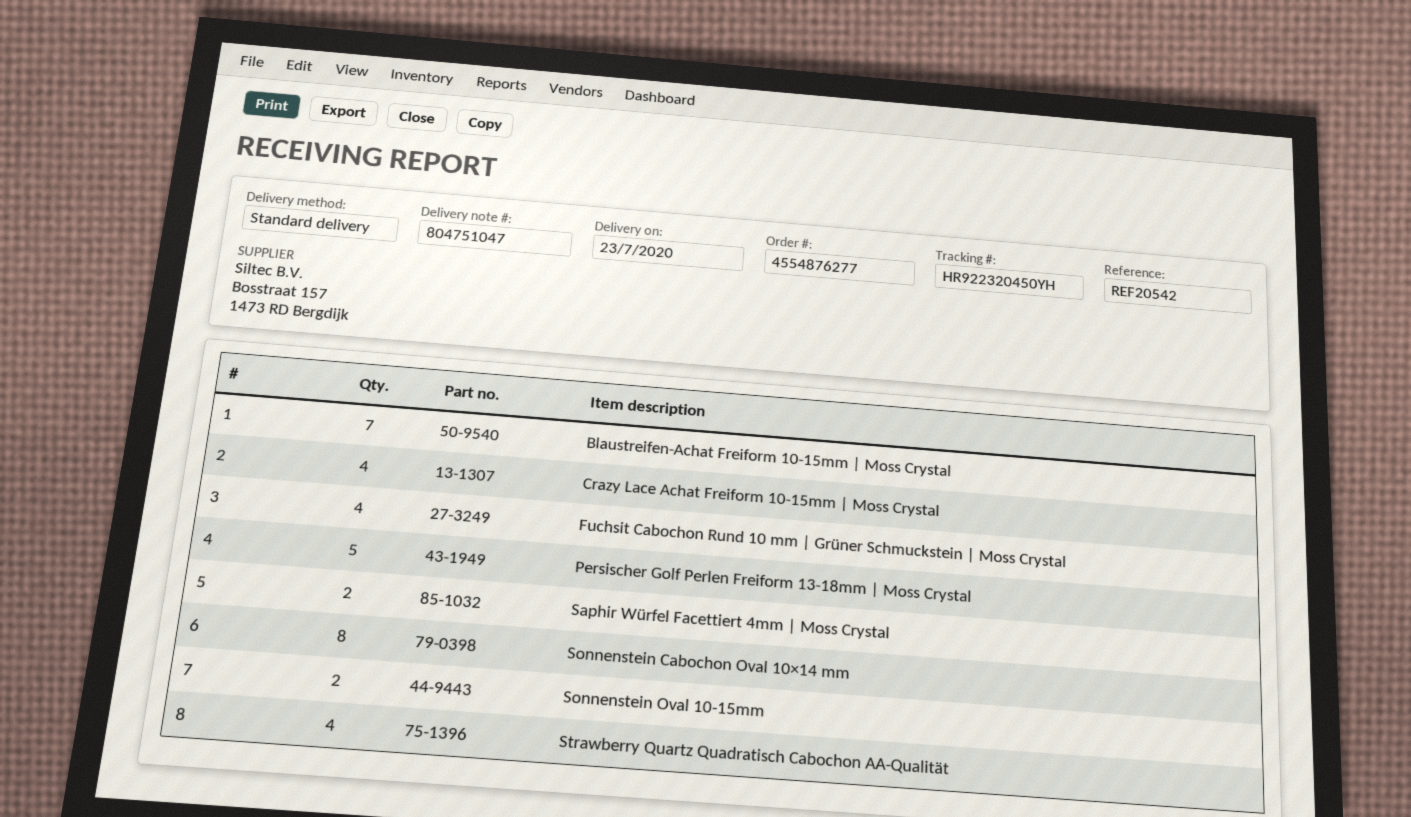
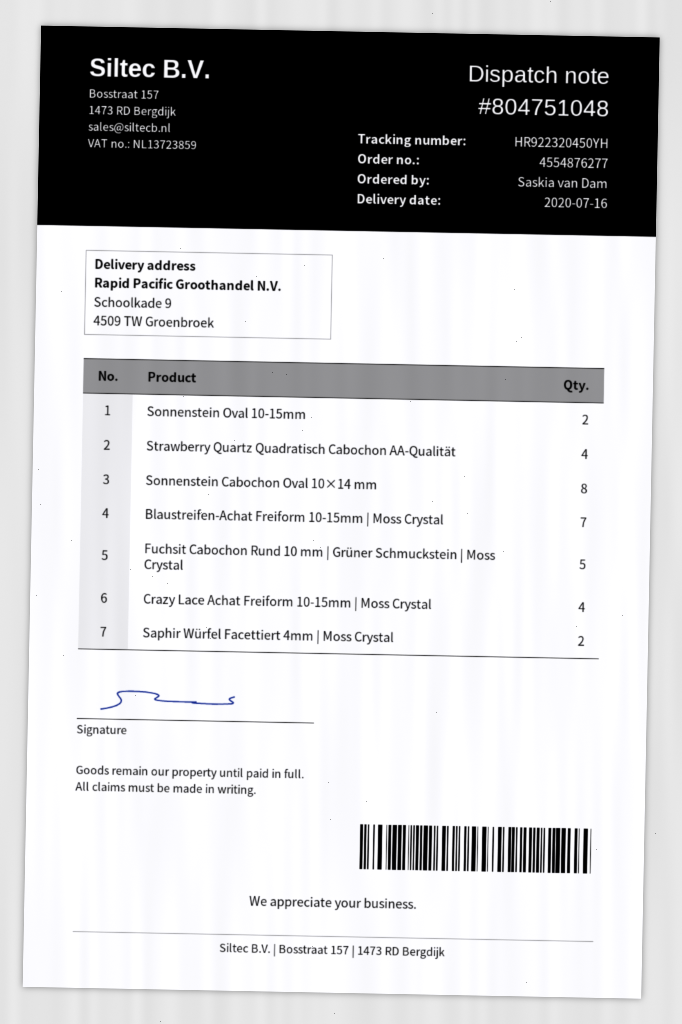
delivery note number: 804751047 -> 804751048
delivery date: 2020-07-23 -> 2020-07-16
Fuchsit Cabochon Rund 10 mm | Grüner Schmuckstein | Moss Crystal: 4 -> 5
Persischer Golf Perlen Freiform 13-18mm | Moss Crystal: 5 -> none

